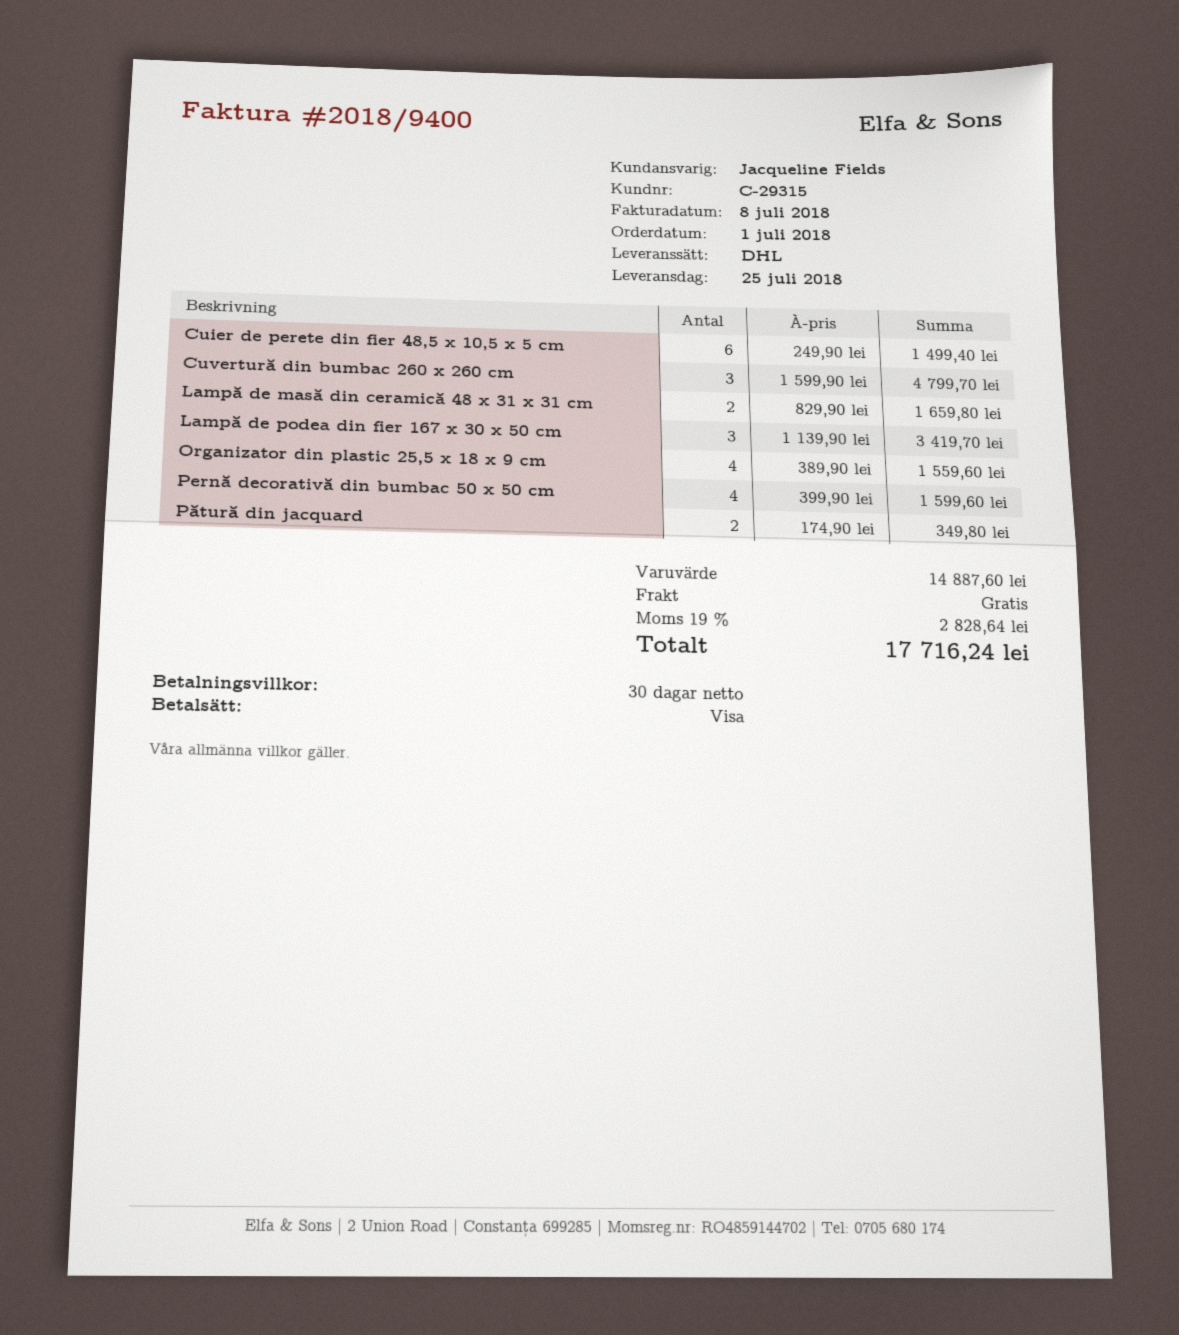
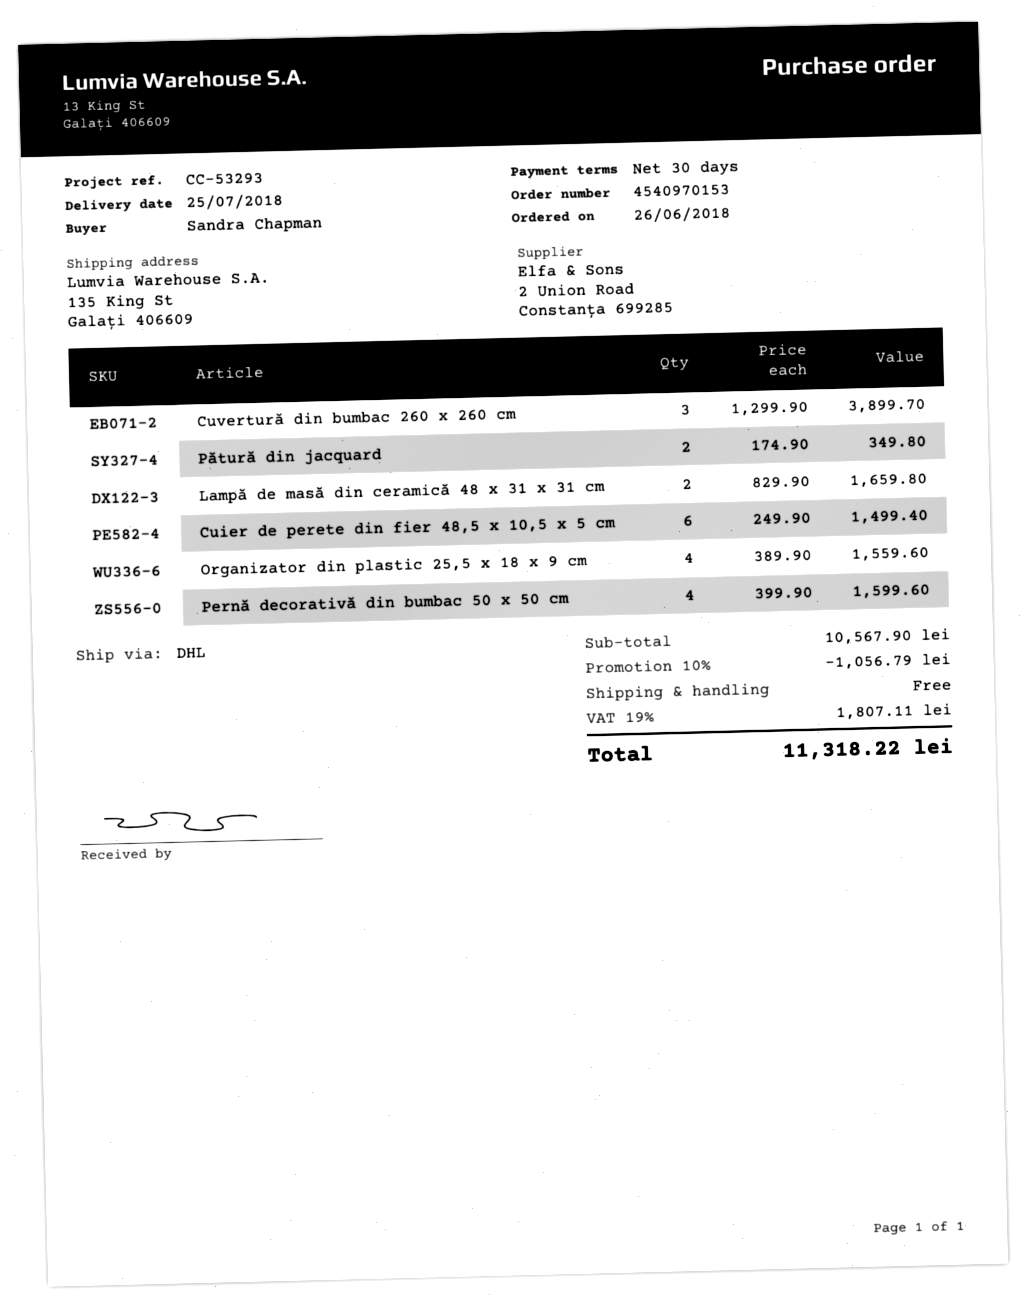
order date: 2018-07-01 -> 2018-06-26
Cuvertură din bumbac 260 x 260 cm: 3 x 1599.90 = 4799.70 -> 3 x 1299.90 = 3899.70
Lampă de podea din fier 167 x 30 x 50 cm: 3 x 1139.90 = 3419.70 -> none
subtotal: 14887.60 -> 10567.90
discount: none -> 10% = 1056.79
tax: 19% = 2828.64 -> 19% = 1807.11
total: 17716.24 -> 11318.22

